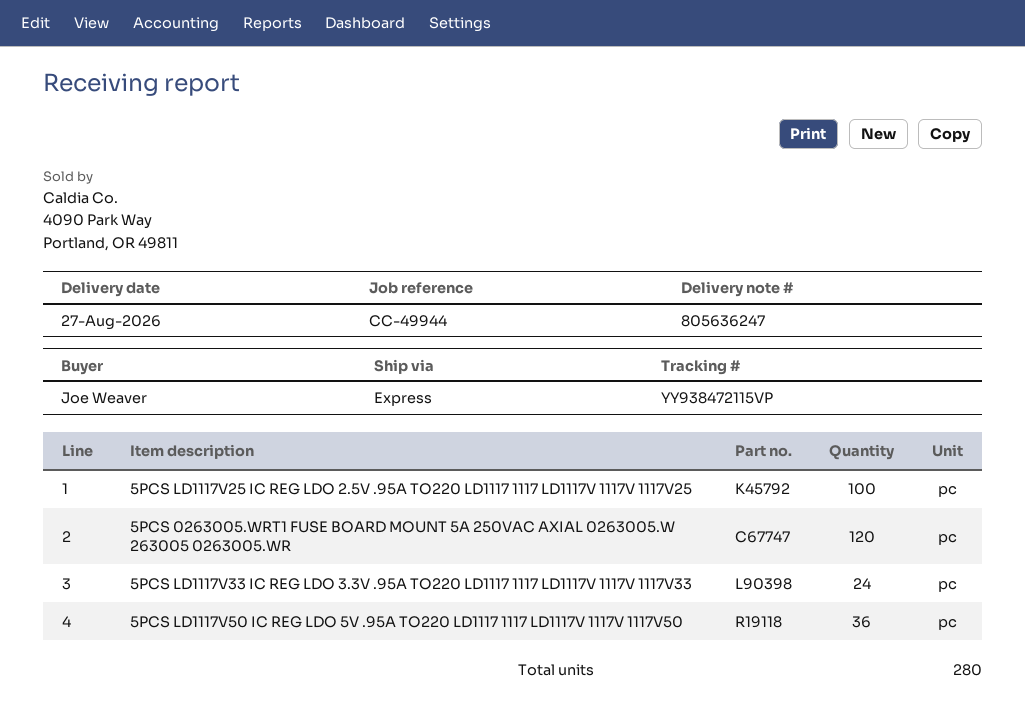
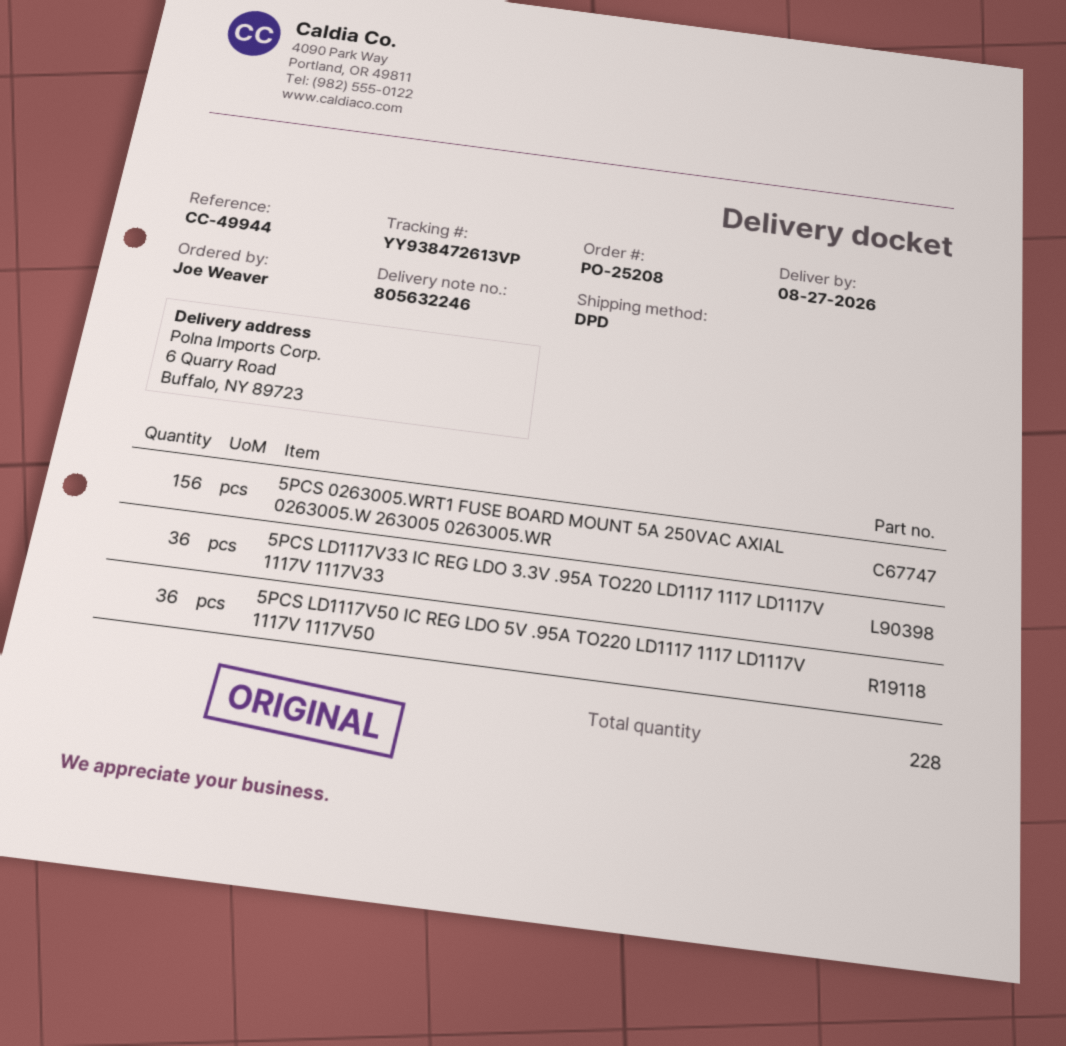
delivery note number: 805636247 -> 805632246
shipping method: express -> DPD
tracking number: YY938472115VP -> YY938472613VP
5PCS LD1117V25 IC REG LDO 2.5V .95A TO220 LD1117 1117 LD1117V 1117V 1117V25: 100 -> none
5PCS 0263005.WRT1 FUSE BOARD MOUNT 5A 250VAC AXIAL 0263005.W 263005 0263005.WR: 120 -> 156
5PCS LD1117V33 IC REG LDO 3.3V .95A TO220 LD1117 1117 LD1117V 1117V 1117V33: 24 -> 36
total quantity: 280 -> 228

